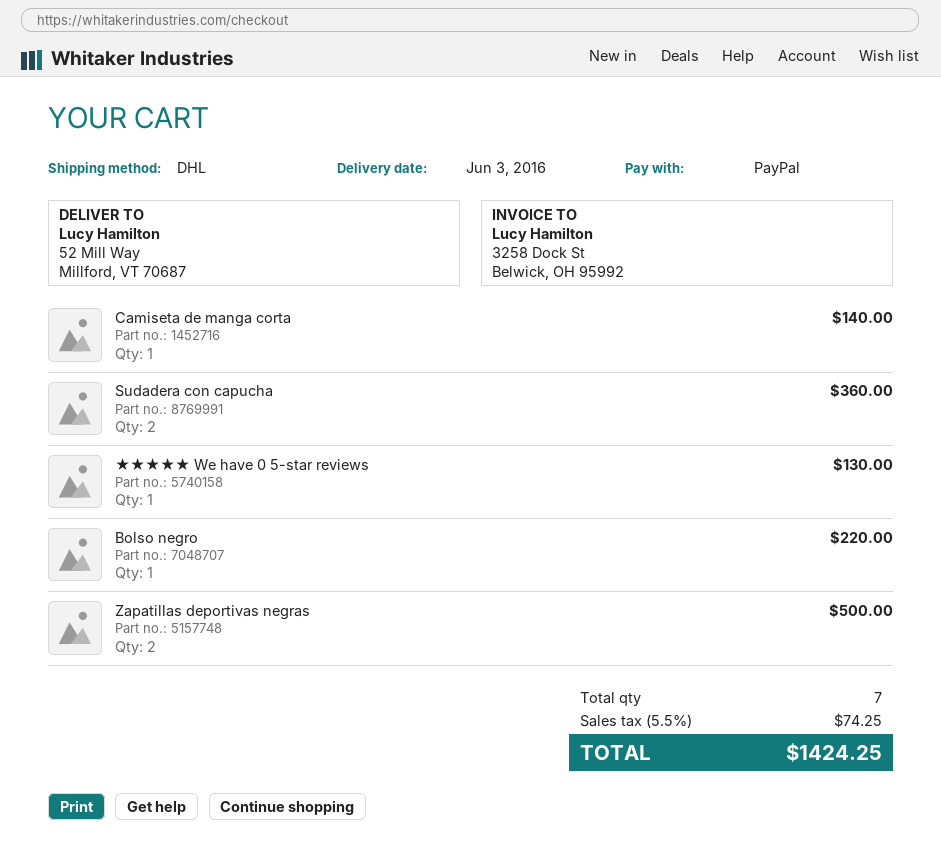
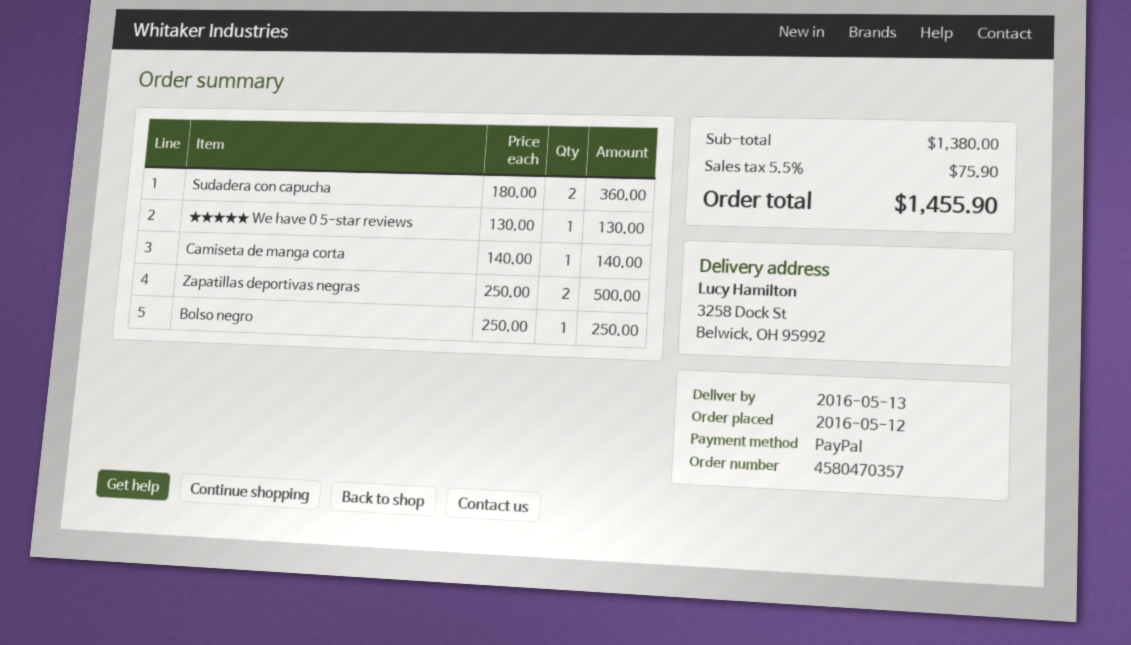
delivery date: 2016-06-03 -> 2016-05-13
ship to: 52 Mill Way, Millford, VT 70687 -> 3258 Dock St, Belwick, OH 95992
Bolso negro: 1 for 220.00 -> 1 for 250.00
tax: 5.5% = 74.25 -> 5.5% = 75.90
total: 1424.25 -> 1455.90

